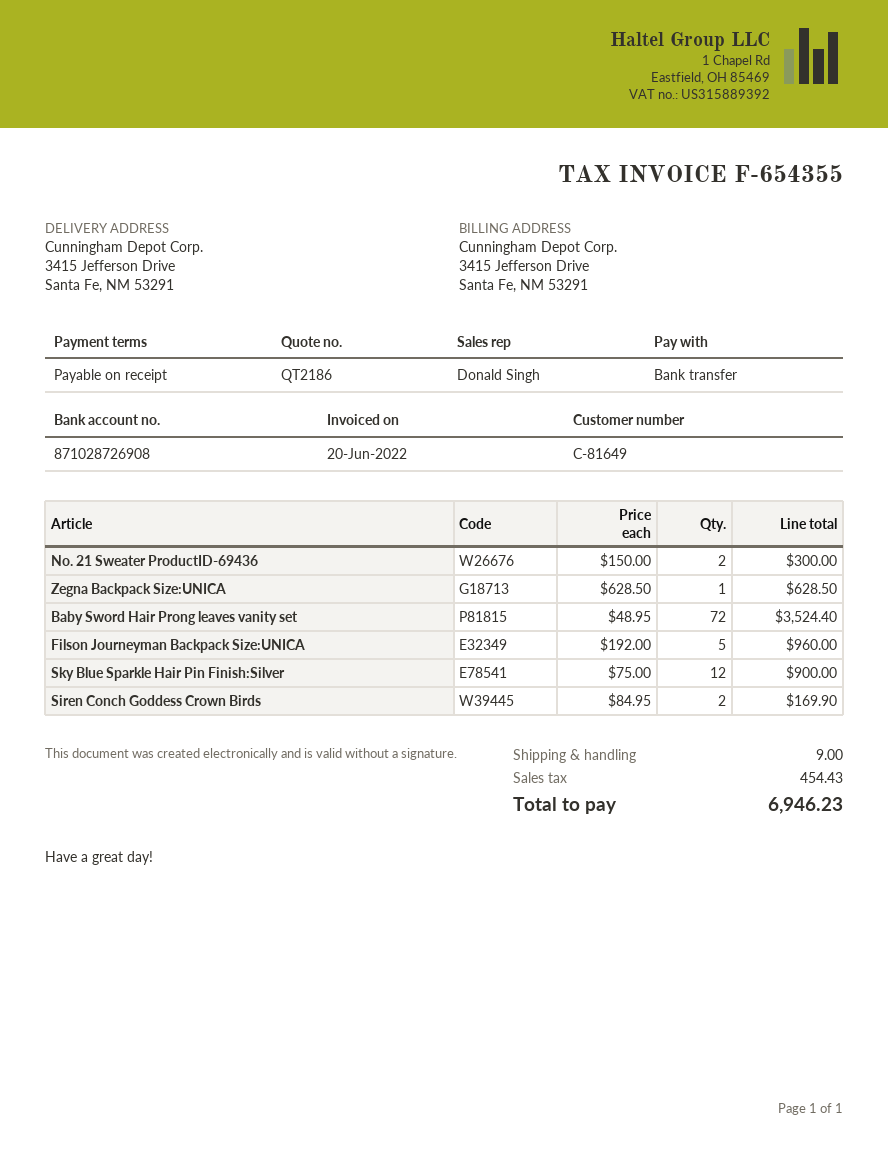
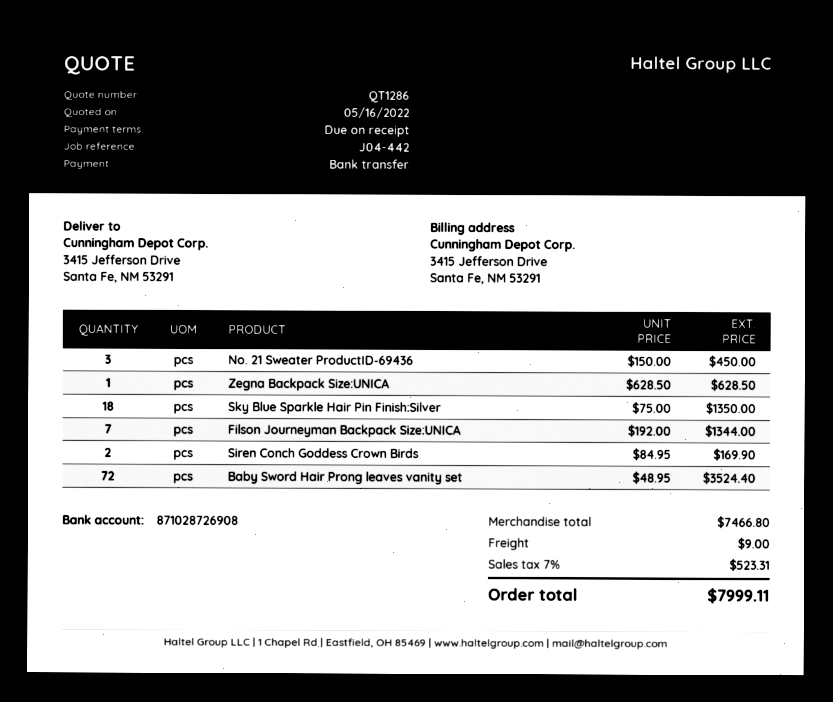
quote number: QT2186 -> QT1286
No. 21 Sweater ProductID-69436: 2 x 150.00 = 300.00 -> 3 x 150.00 = 450.00
Filson Journeyman Backpack Size:UNICA: 5 x 192.00 = 960.00 -> 7 x 192.00 = 1344.00
Sky Blue Sparkle Hair Pin Finish:Silver: 12 x 75.00 = 900.00 -> 18 x 75.00 = 1350.00
tax: 454.43 -> 523.31
total: 6946.23 -> 7999.11

